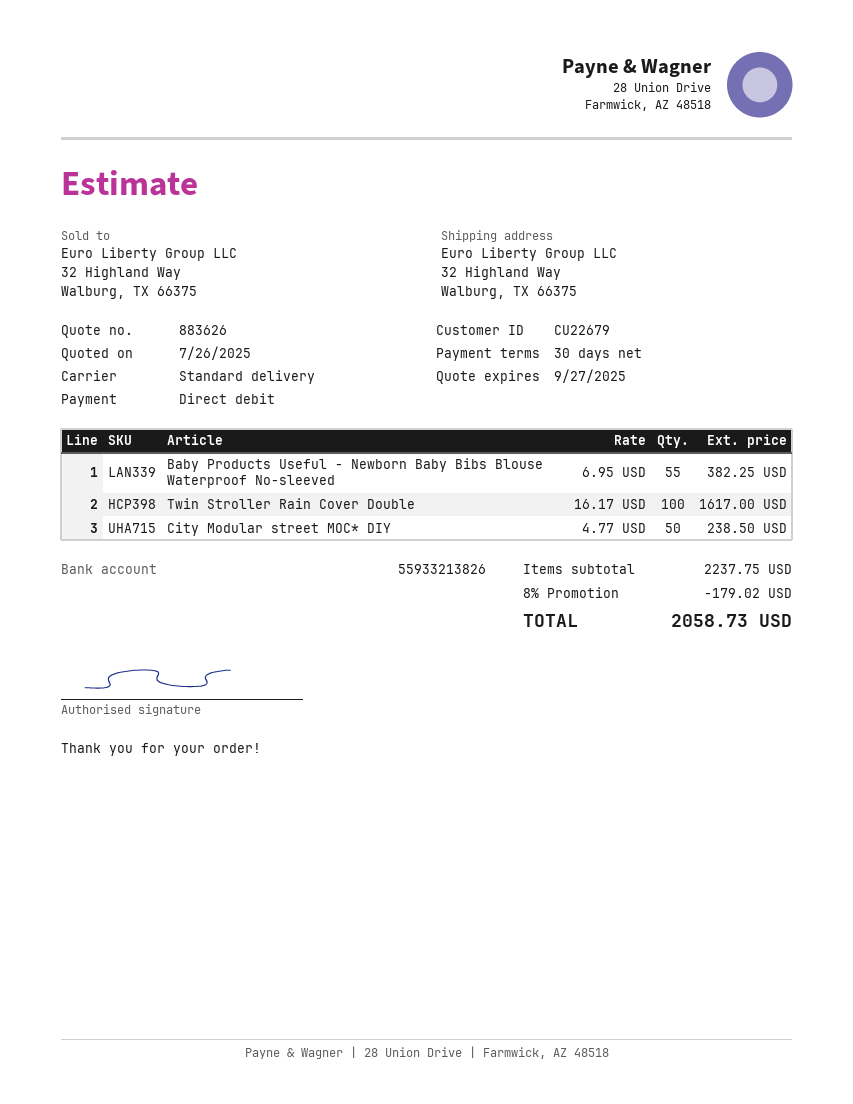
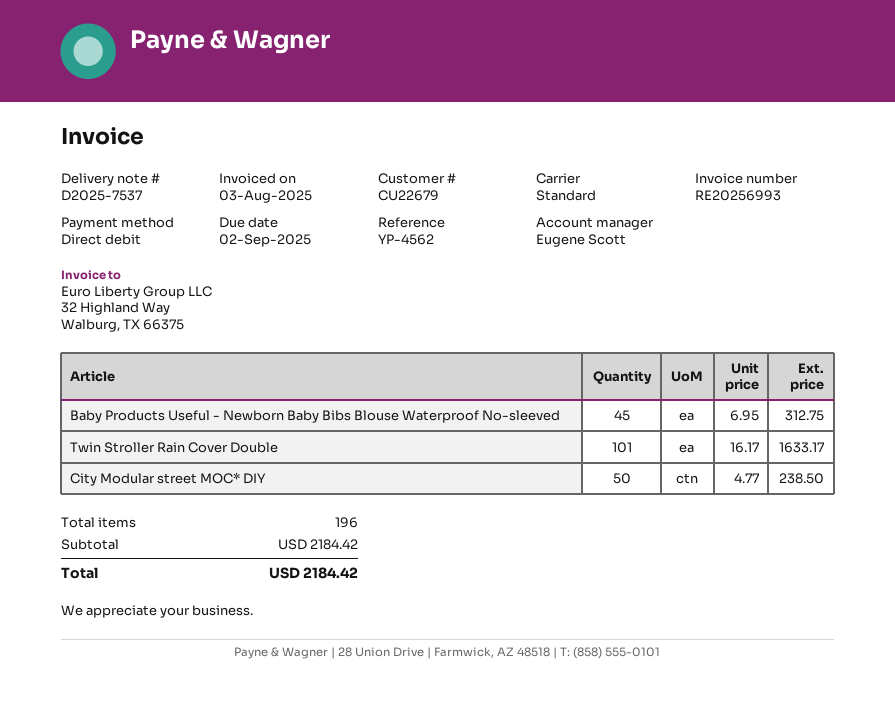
Baby Products Useful - Newborn Baby Bibs Blouse Waterproof No-sleeved: 55 x 6.95 = 382.25 -> 45 x 6.95 = 312.75
Twin Stroller Rain Cover Double: 100 x 16.17 = 1617.00 -> 101 x 16.17 = 1633.17
subtotal: 2237.75 -> 2184.42
discount: 8% = 179.02 -> none
total: 2058.73 -> 2184.42

